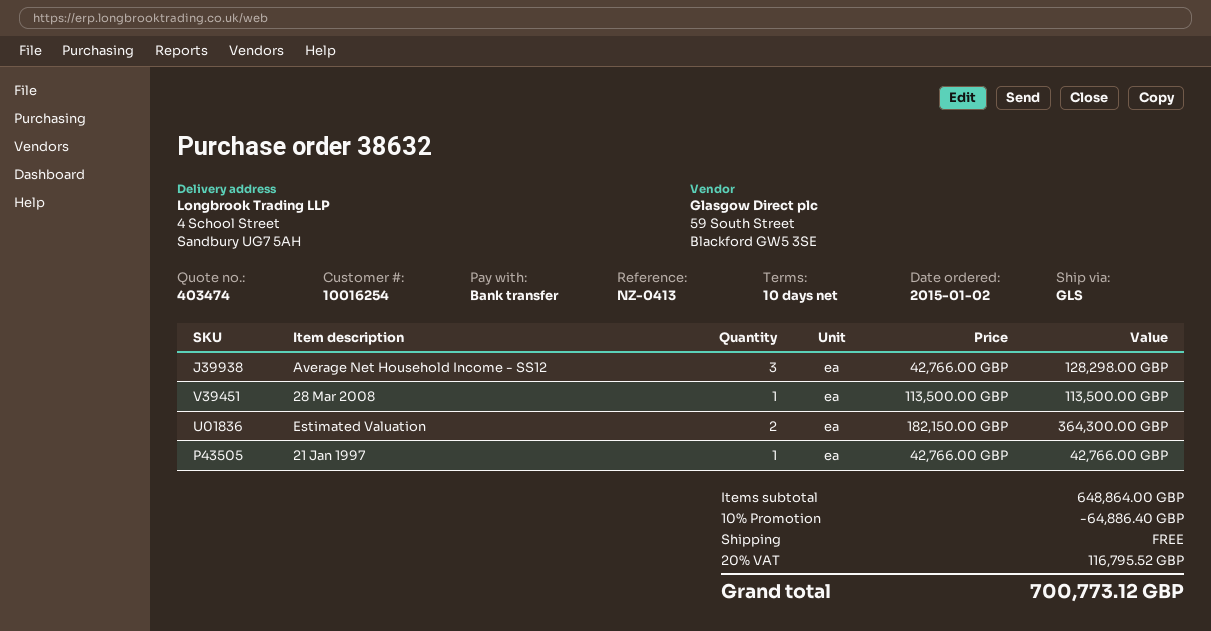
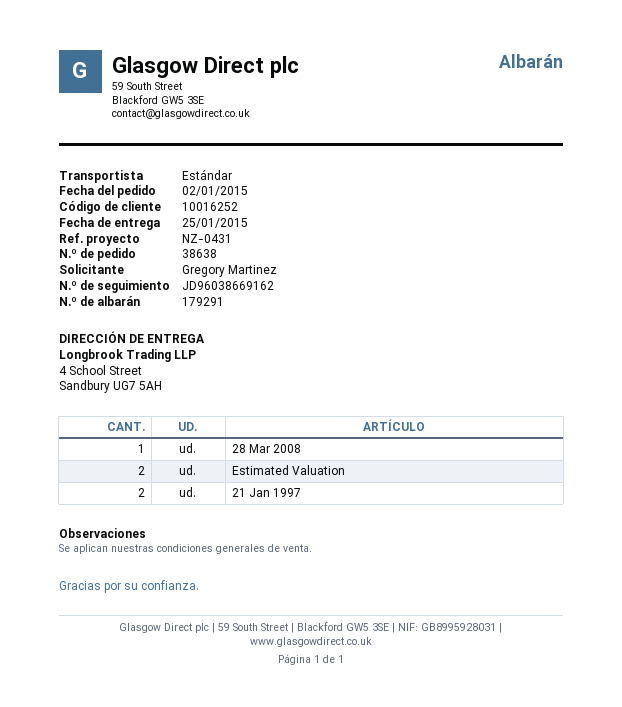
order number: 38632 -> 38638
customer number: 10016254 -> 10016252
reference: NZ-0413 -> NZ-0431
shipping method: GLS -> standard
Average Net Household Income - SS12: 3 -> none
21 Jan 1997: 1 -> 2

